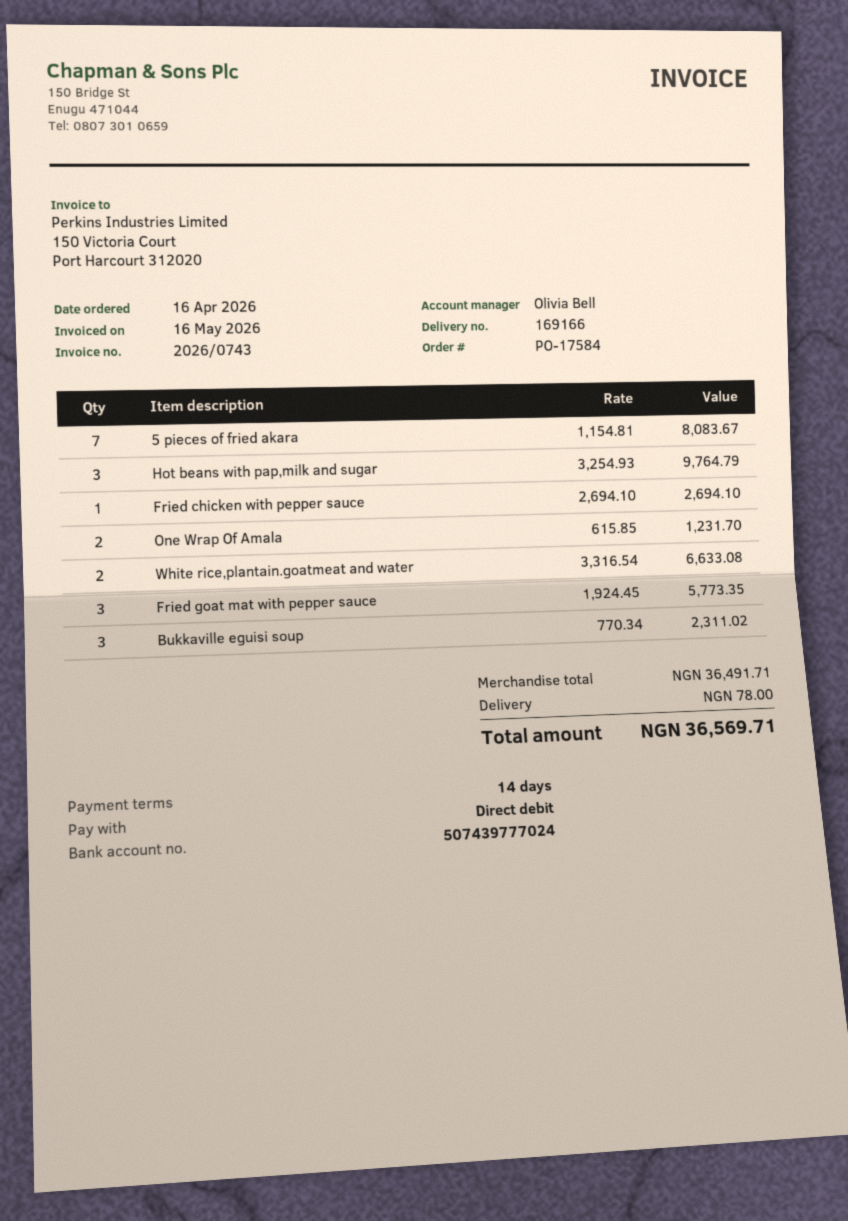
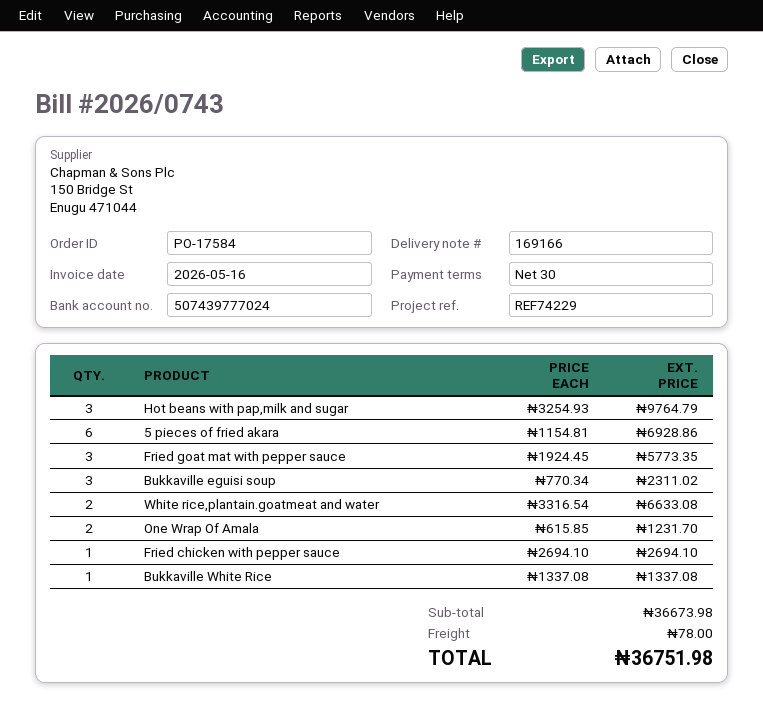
payment terms: 14 days -> 30 days
5 pieces of fried akara: 7 x 1154.81 = 8083.67 -> 6 x 1154.81 = 6928.86
Bukkaville White Rice: none -> 1 x 1337.08 = 1337.08
subtotal: 36491.71 -> 36673.98
total: 36569.71 -> 36751.98

